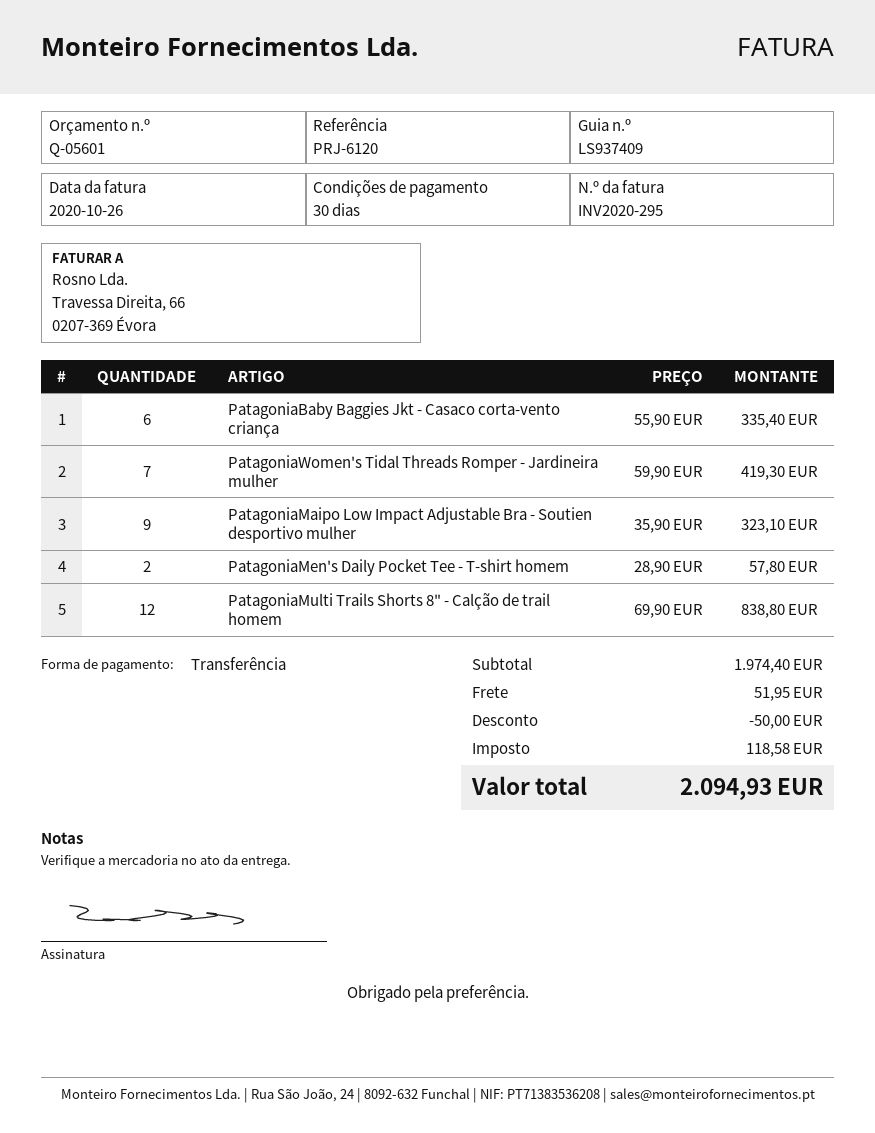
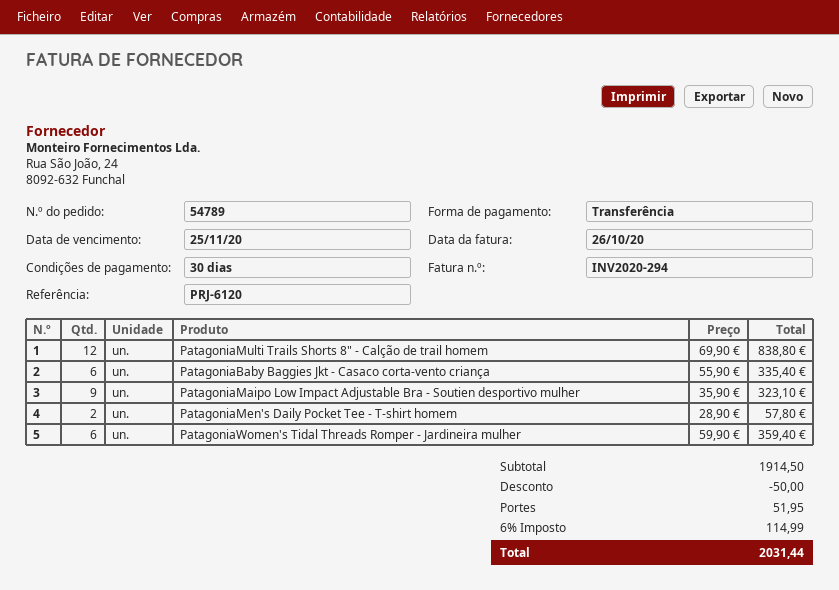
invoice number: INV2020-295 -> INV2020-294
PatagoniaWomen's Tidal Threads Romper - Jardineira mulher: 7 x 59.90 = 419.30 -> 6 x 59.90 = 359.40
subtotal: 1974.40 -> 1914.50
tax: 118.58 -> 114.99
total: 2094.93 -> 2031.44

